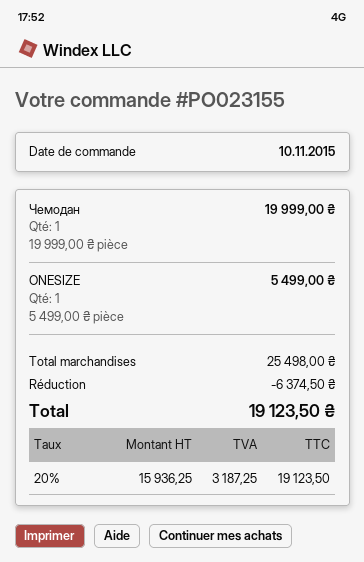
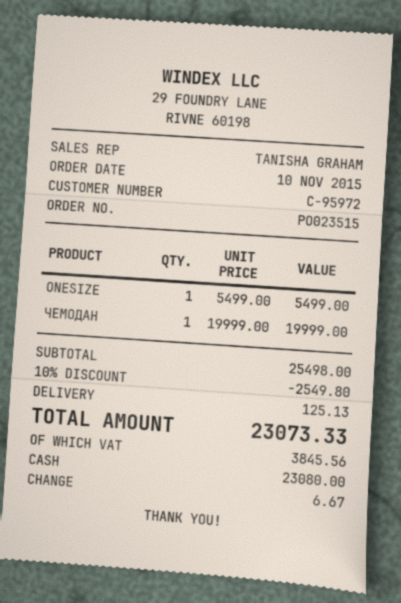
order number: PO023155 -> PO023515
discount: 6374.50 -> 2549.80
shipping: none -> 125.13
tax: 3187.25 -> 3845.56
total: 19123.50 -> 23073.33

